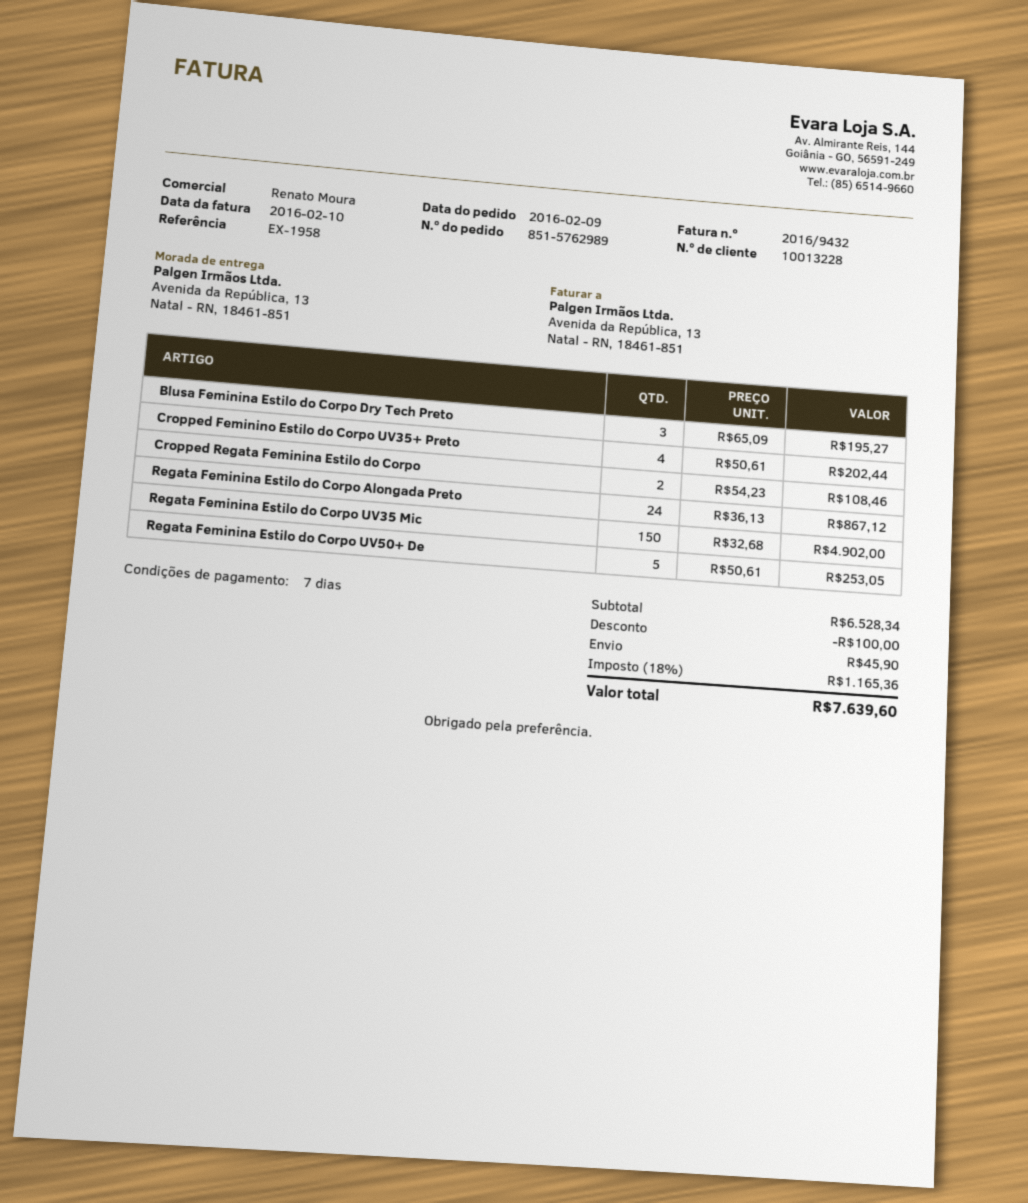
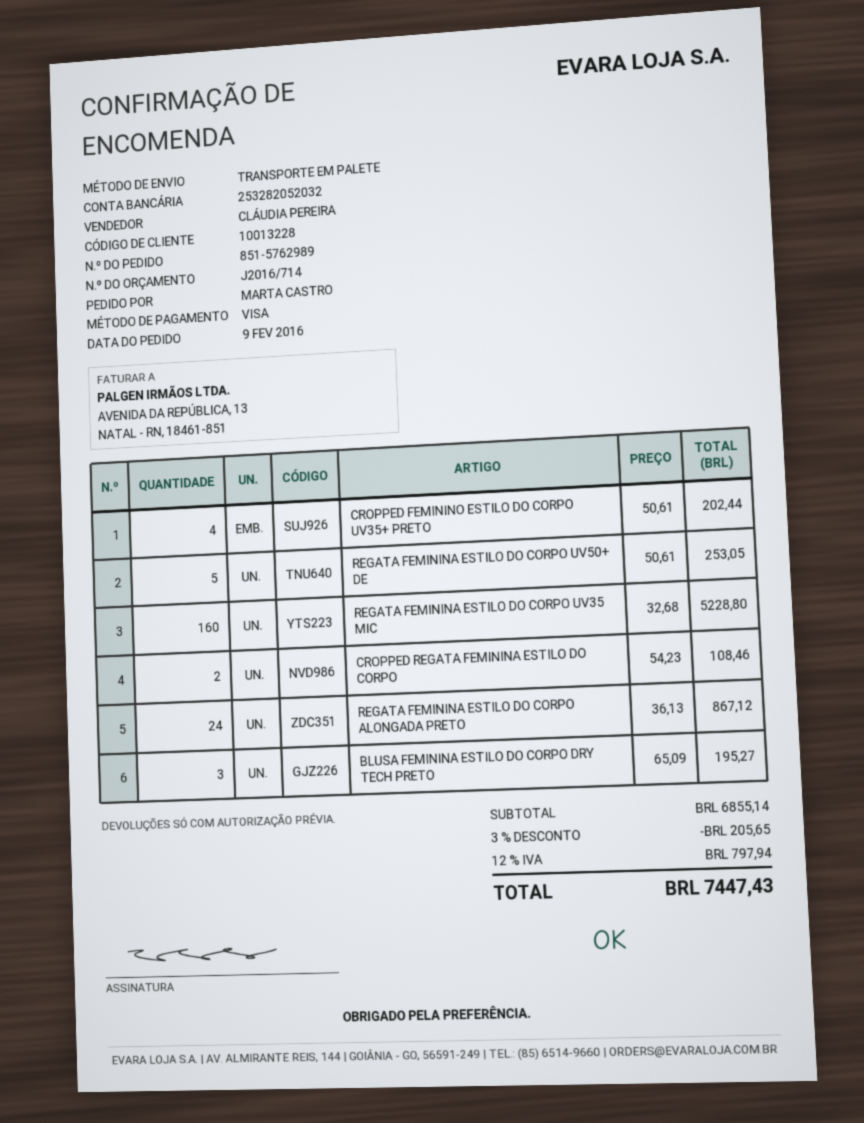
sales rep: Renato Moura -> CLÁUDIA PEREIRA
Regata Feminina Estilo do Corpo UV35 Mic: 150 x 32.68 = 4902.00 -> 160 x 32.68 = 5228.80
subtotal: 6528.34 -> 6855.14
discount: 100.00 -> 205.65
shipping: 45.90 -> none
tax: 18% = 1165.36 -> 12% = 797.94
total: 7639.60 -> 7447.43

